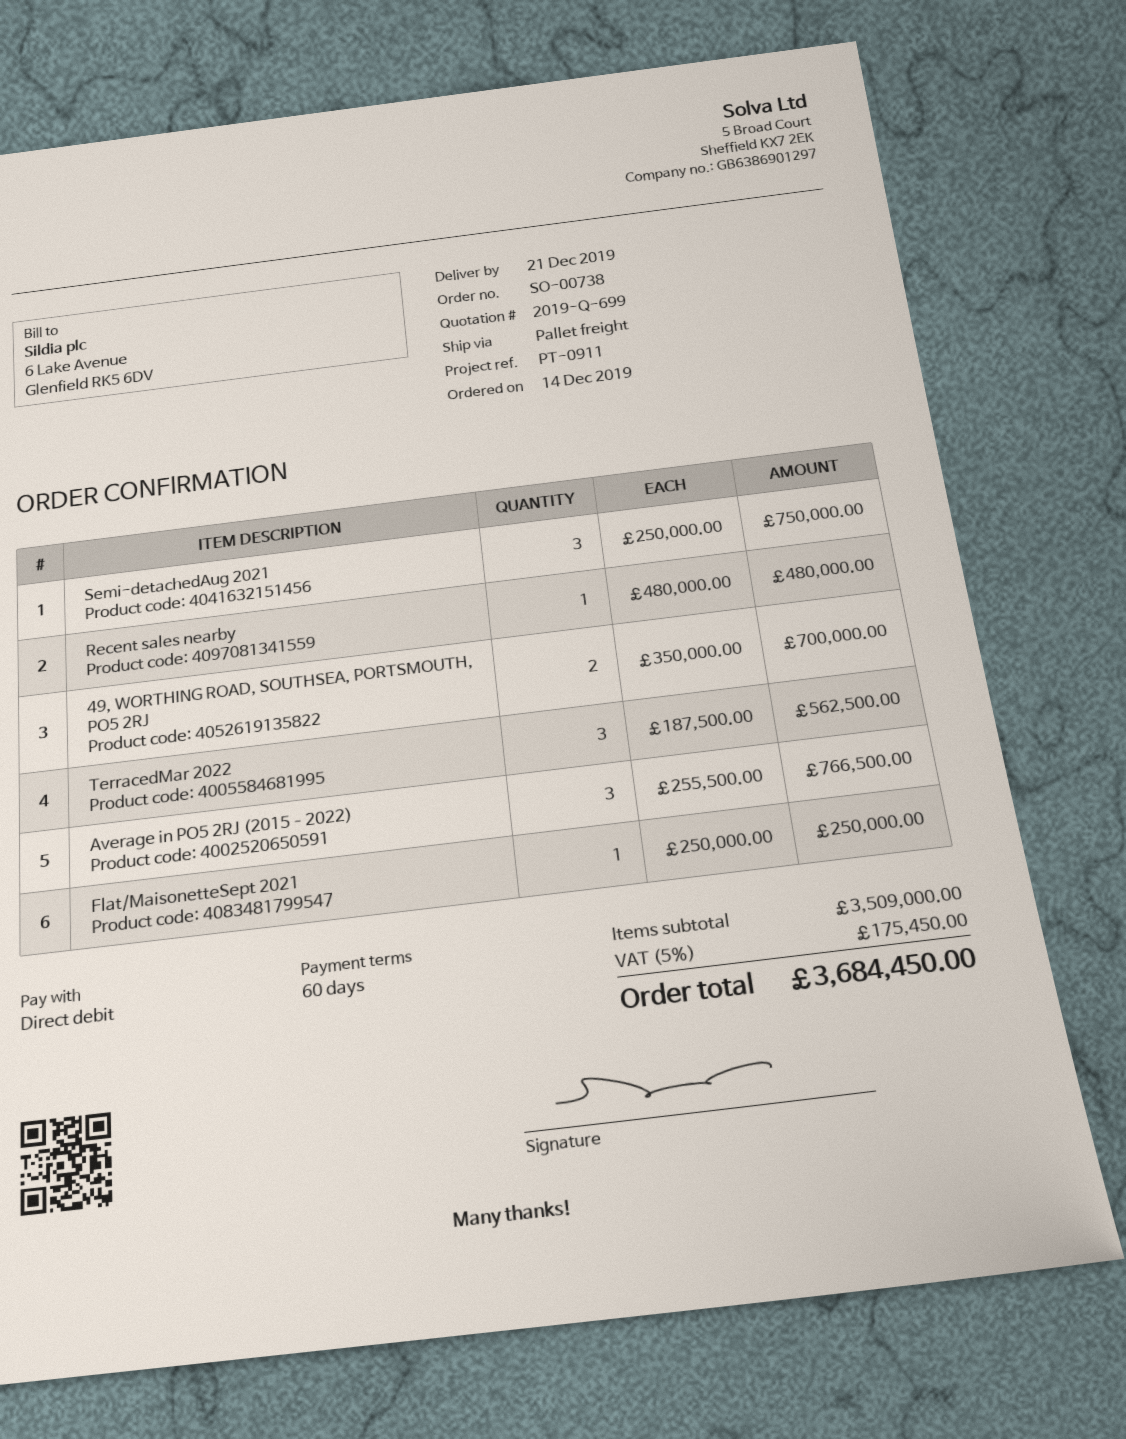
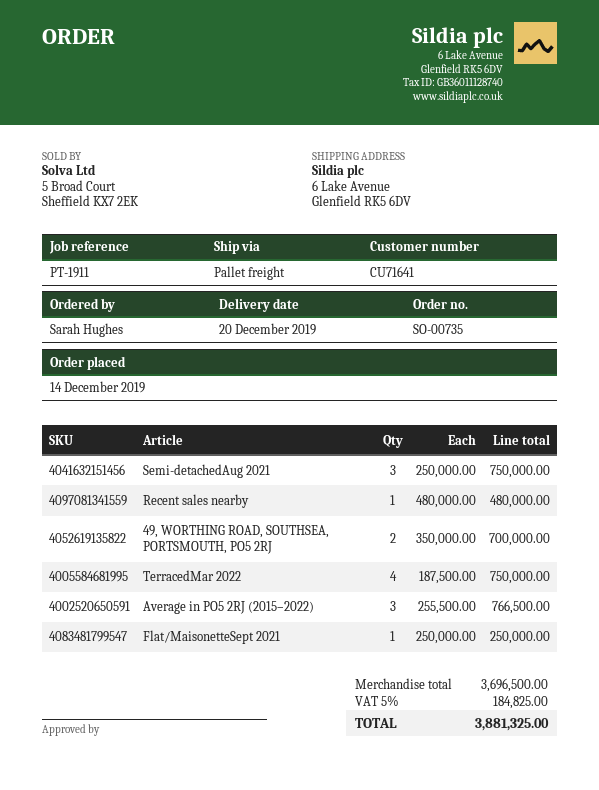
order number: SO-00738 -> SO-00735
delivery date: 2019-12-21 -> 2019-12-20
reference: PT-0911 -> PT-1911
TerracedMar 2022: 3 x 187500.00 = 562500.00 -> 4 x 187500.00 = 750000.00
subtotal: 3509000.00 -> 3696500.00
tax: 5% = 175450.00 -> 5% = 184825.00
total: 3684450.00 -> 3881325.00

